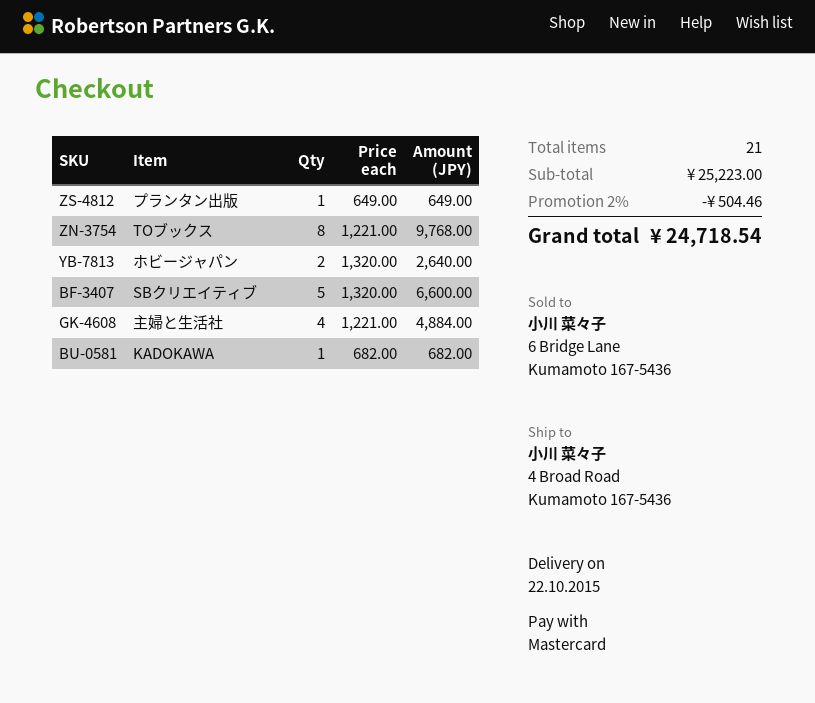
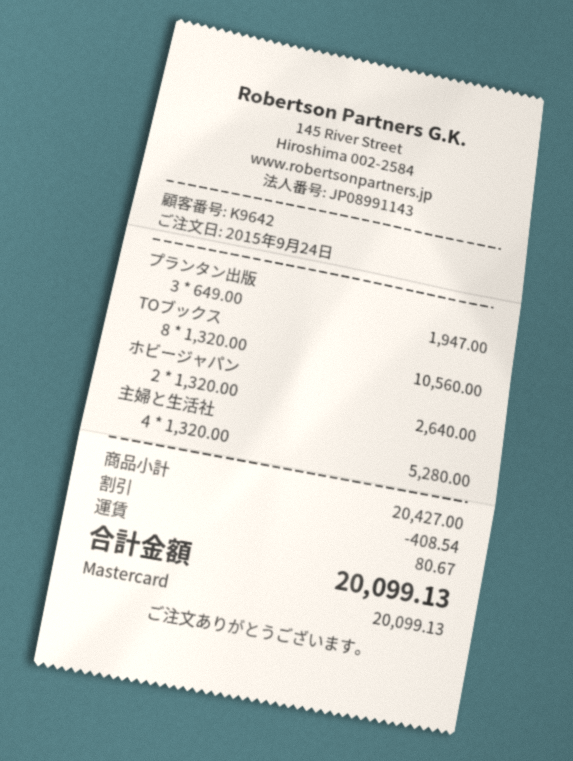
プランタン出版: 1 x 649.00 = 649.00 -> 3 x 649.00 = 1947.00
TOブックス: 8 x 1221.00 = 9768.00 -> 8 x 1320.00 = 10560.00
SBクリエイティブ: 5 x 1320.00 = 6600.00 -> none
主婦と生活社: 4 x 1221.00 = 4884.00 -> 4 x 1320.00 = 5280.00
KADOKAWA: 1 x 682.00 = 682.00 -> none
subtotal: 25223.00 -> 20427.00
discount: 504.46 -> 408.54
shipping: none -> 80.67
total: 24718.54 -> 20099.13

